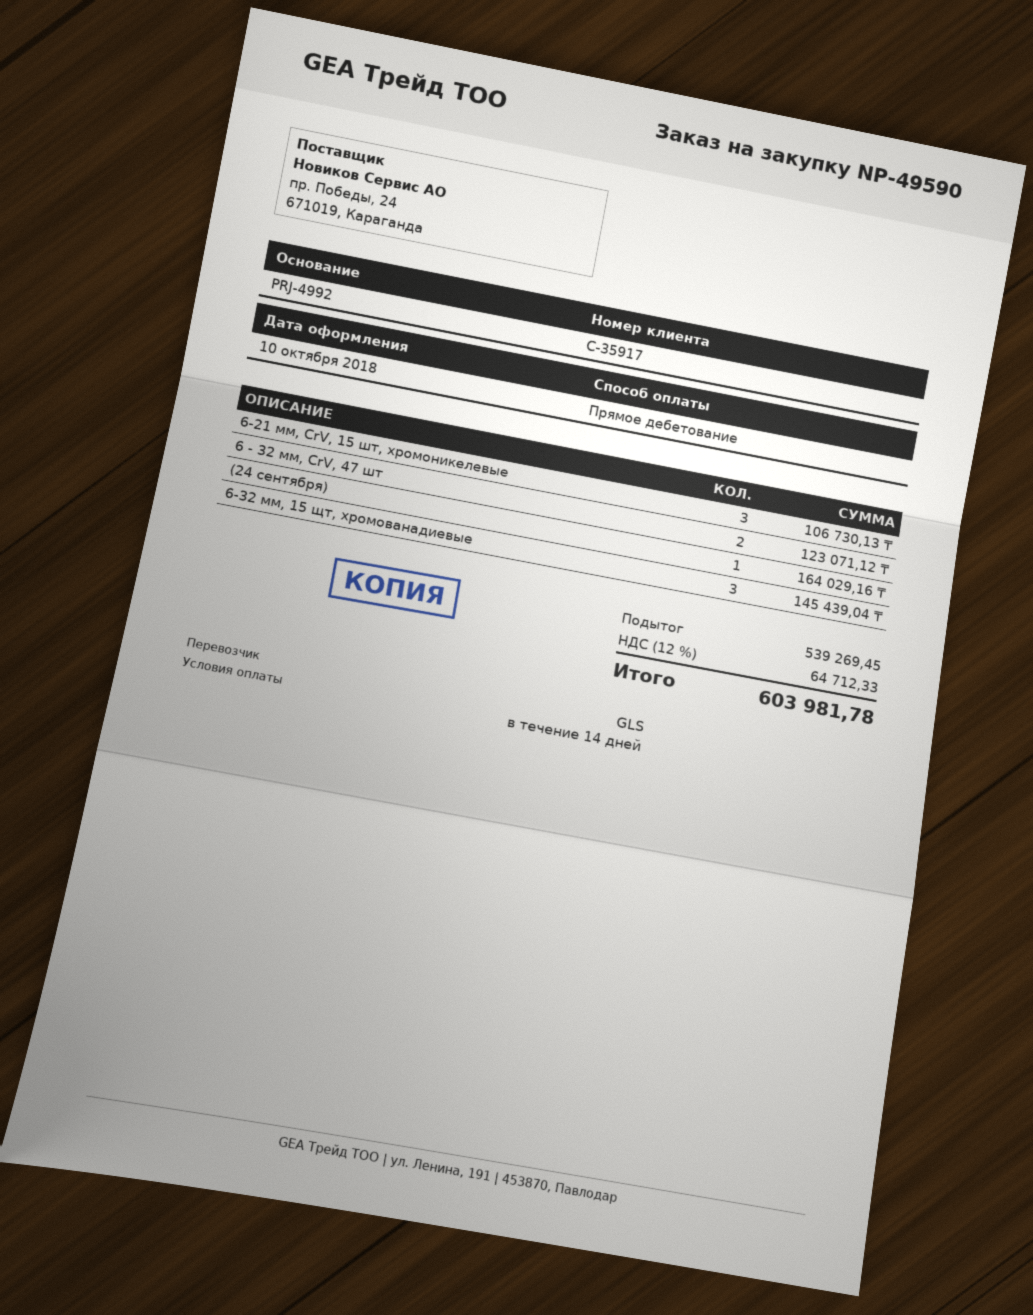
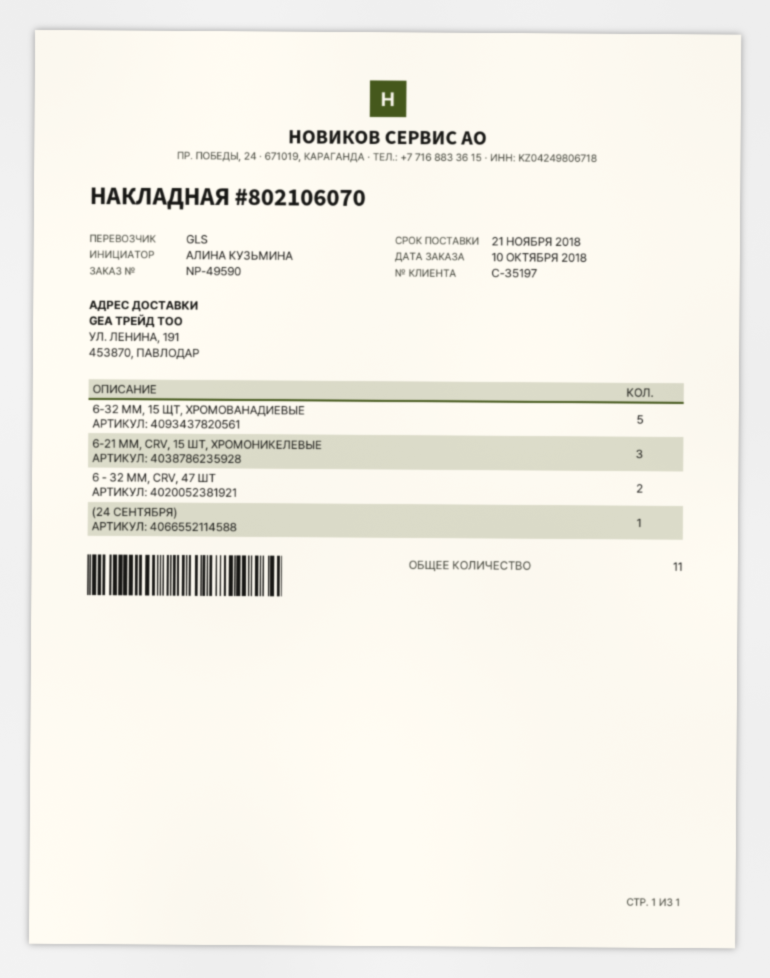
customer number: C-35917 -> C-35197
6-32 мм, 15 щт, хромованадиевые: 3 -> 5

